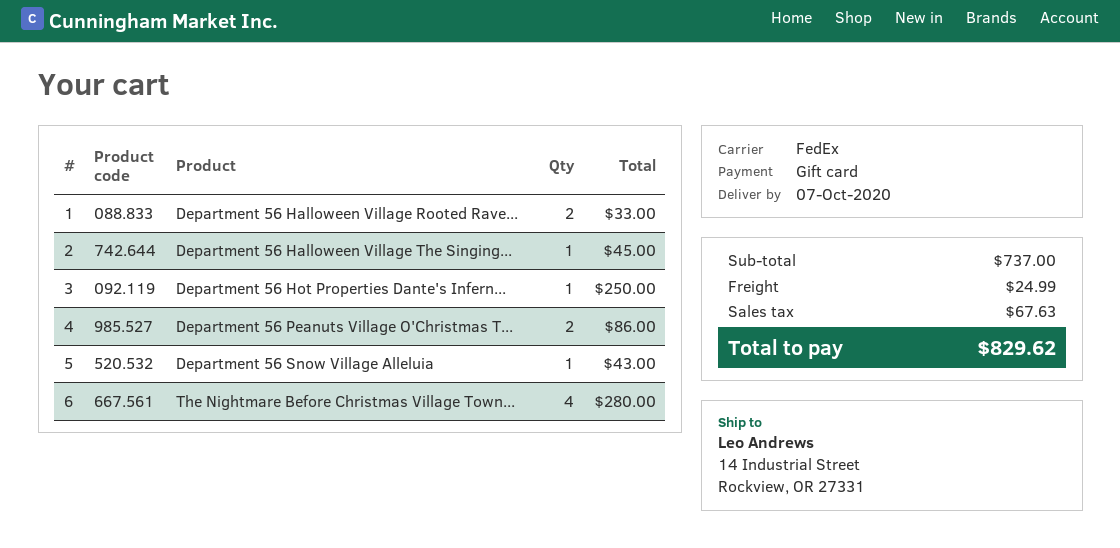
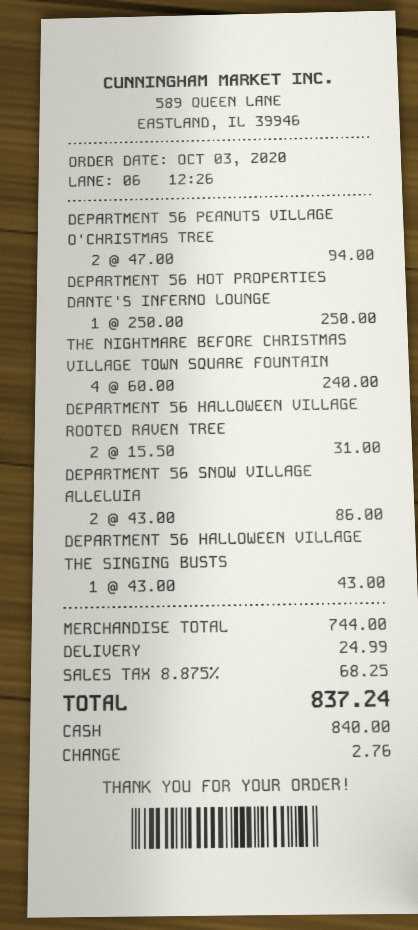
payment method: gift card -> cash
Department 56 Halloween Village Rooted Rave...: 2 for 33.00 -> 2 for 31.00
Department 56 Halloween Village The Singing...: 1 for 45.00 -> 1 for 43.00
Department 56 Peanuts Village O'Christmas T...: 2 for 86.00 -> 2 for 94.00
Department 56 Snow Village Alleluia: 1 for 43.00 -> 2 for 86.00
The Nightmare Before Christmas Village Town...: 4 for 280.00 -> 4 for 240.00
subtotal: 737.00 -> 744.00
tax: 67.63 -> 68.25
total: 829.62 -> 837.24

